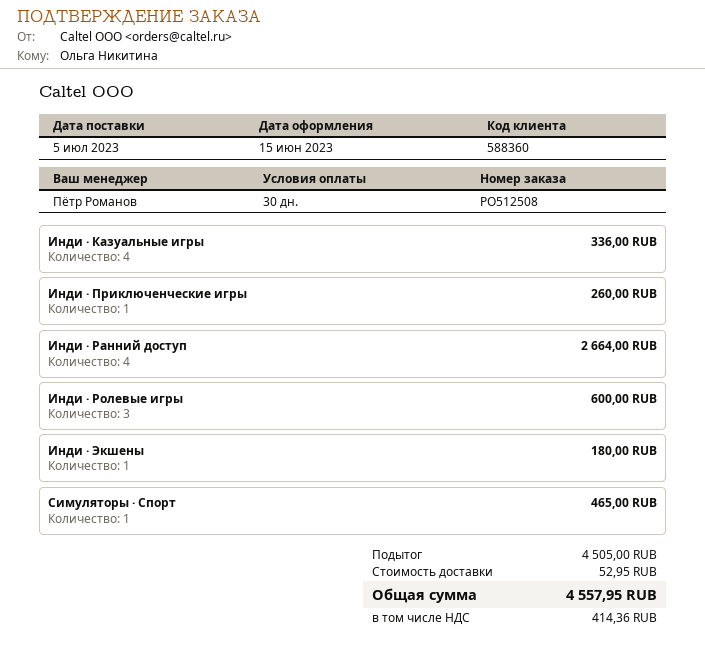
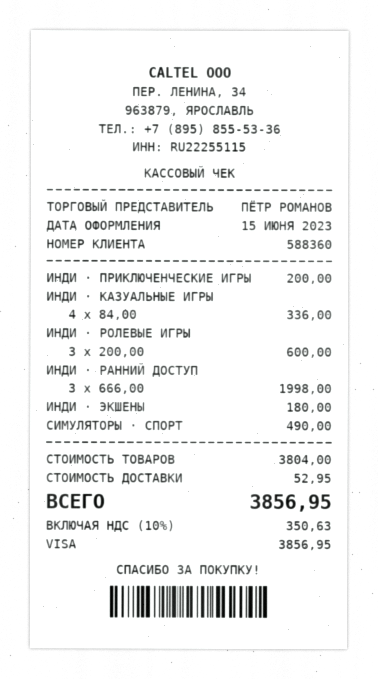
Инди · Приключенческие игры: 1 for 260.00 -> 1 for 200.00
Инди · Ранний доступ: 4 for 2664.00 -> 3 for 1998.00
Симуляторы · Спорт: 1 for 465.00 -> 1 for 490.00
subtotal: 4505.00 -> 3804.00
tax: 414.36 -> 350.63
total: 4557.95 -> 3856.95

